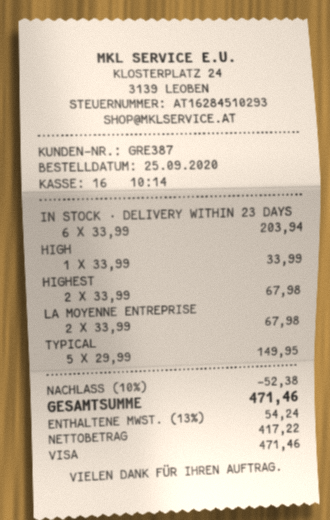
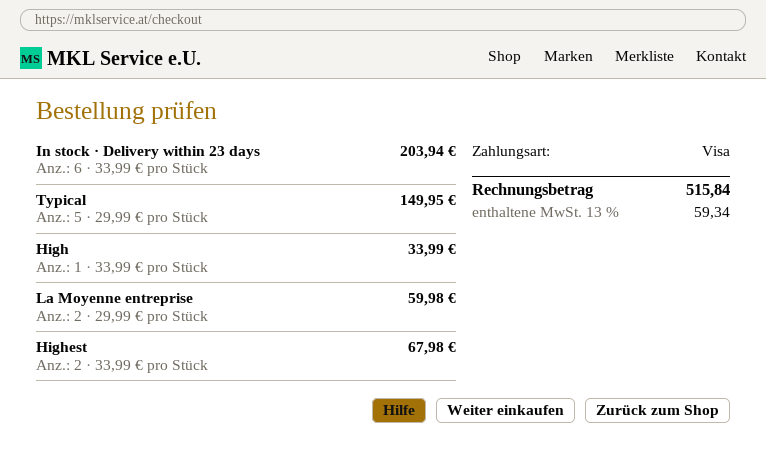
LA MOYENNE ENTREPRISE: 2 x 33.99 = 67.98 -> 2 x 29.99 = 59.98
discount: 10% = 52.38 -> none
tax: 13% = 54.24 -> 13% = 59.34
total: 471.46 -> 515.84

